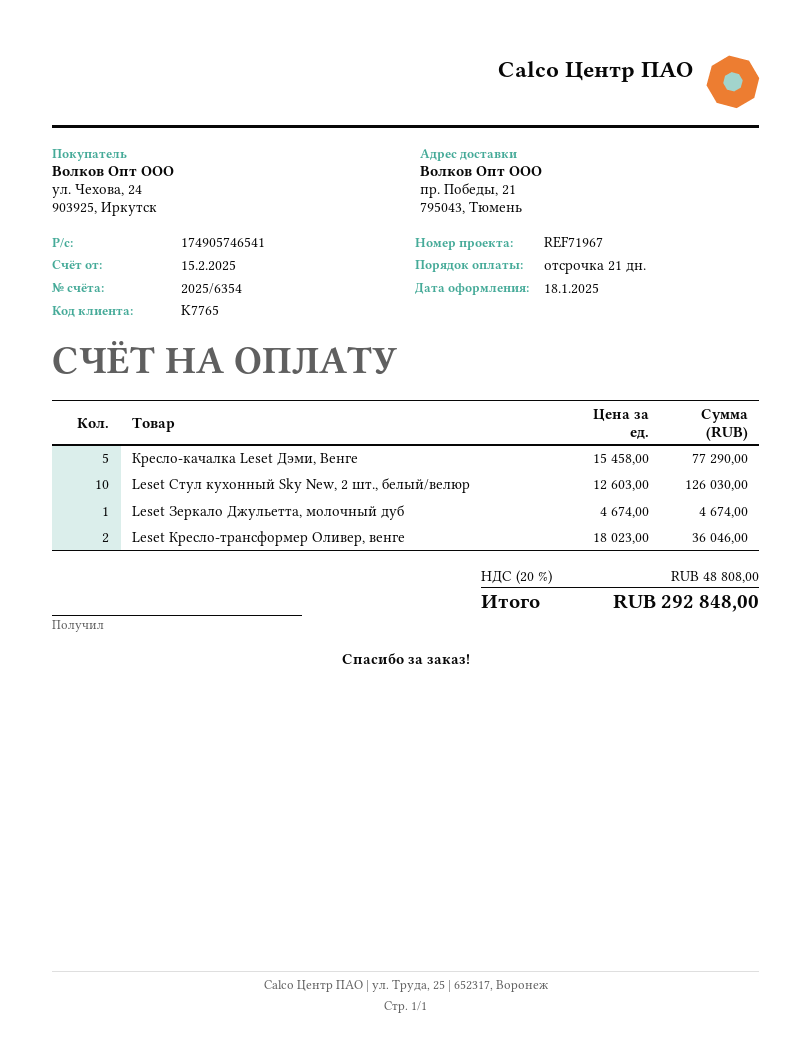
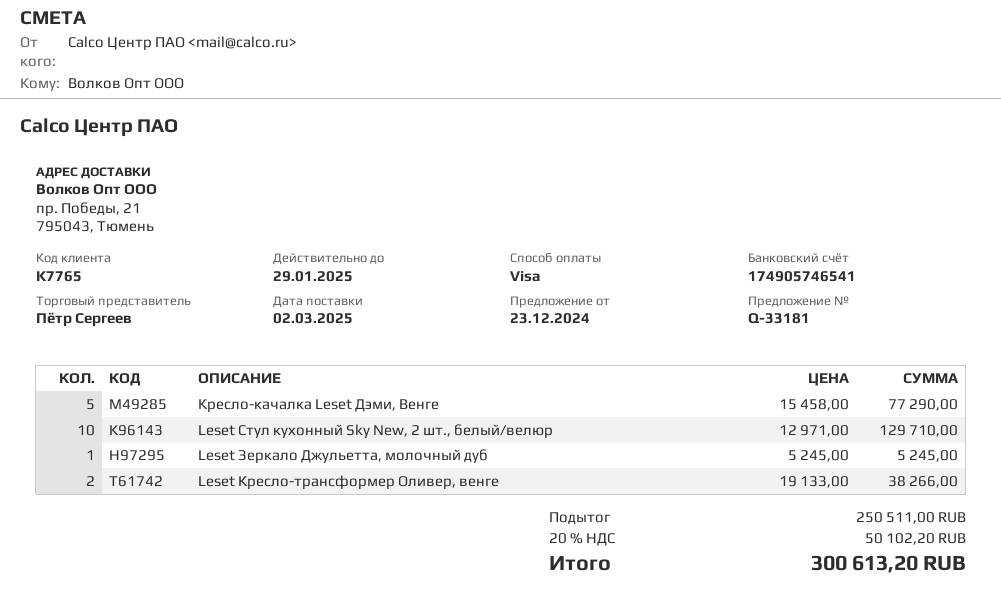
Leset Стул кухонный Sky New, 2 шт., белый/велюр: 10 x 12603.00 = 126030.00 -> 10 x 12971.00 = 129710.00
Leset Зеркало Джульетта, молочный дуб: 1 x 4674.00 = 4674.00 -> 1 x 5245.00 = 5245.00
Leset Кресло-трансформер Оливер, венге: 2 x 18023.00 = 36046.00 -> 2 x 19133.00 = 38266.00
tax: 20% = 48808.00 -> 20% = 50102.20
total: 292848.00 -> 300613.20

